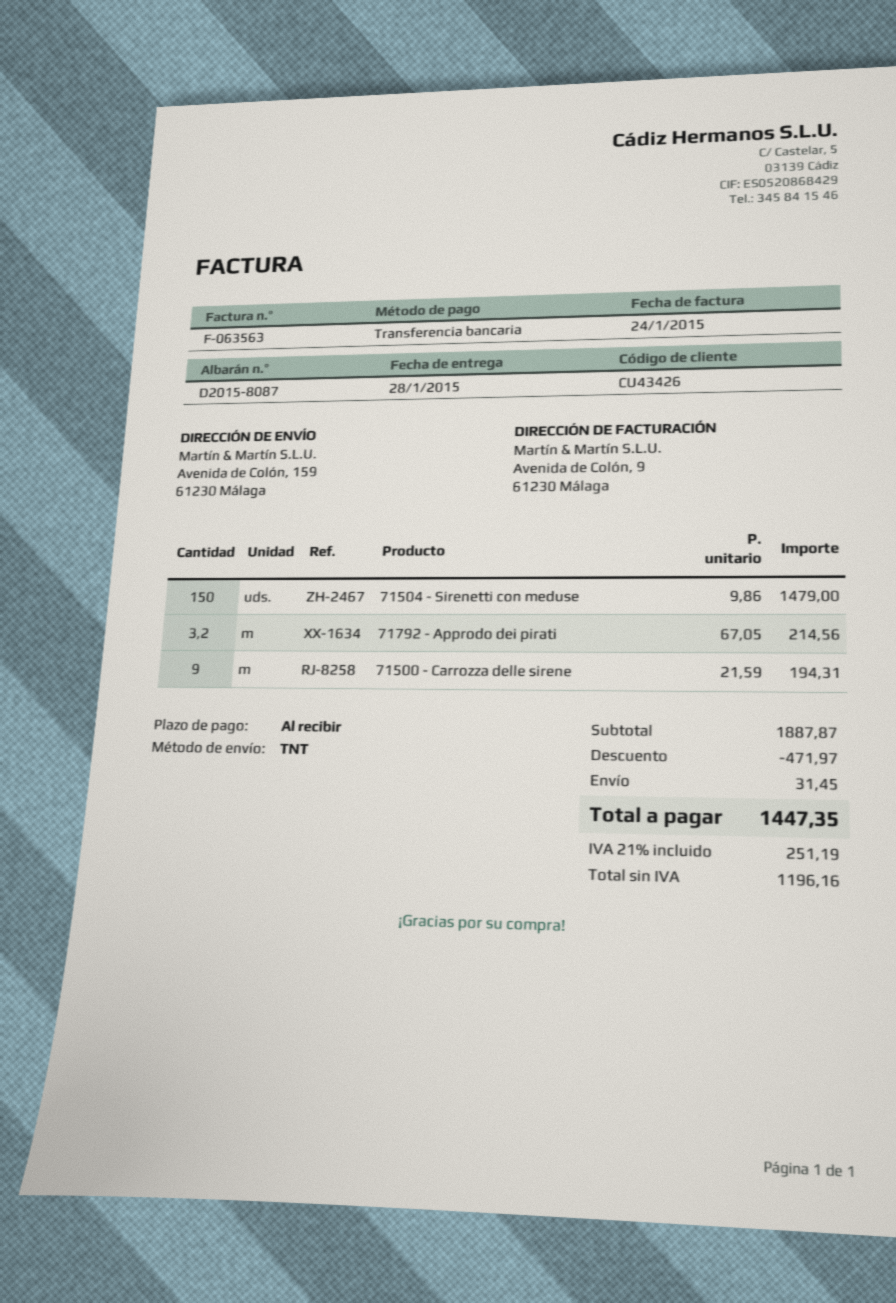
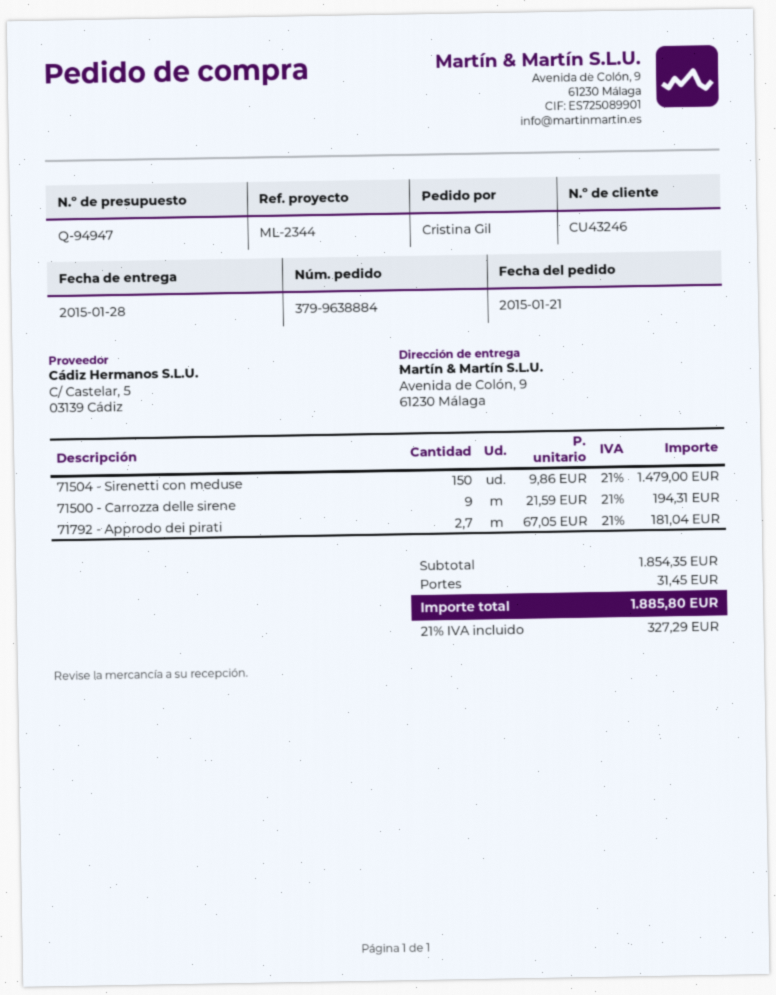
customer number: CU43426 -> CU43246
ship to: Avenida de Colón, 159, 61230 Málaga -> Avenida de Colón, 9, 61230 Málaga
71792 - Approdo dei pirati: 3.2 x 67.05 = 214.56 -> 2.7 x 67.05 = 181.04
subtotal: 1887.87 -> 1854.35
discount: 471.97 -> none
tax: 21% = 251.19 -> 21% = 327.29
total: 1447.35 -> 1885.80

